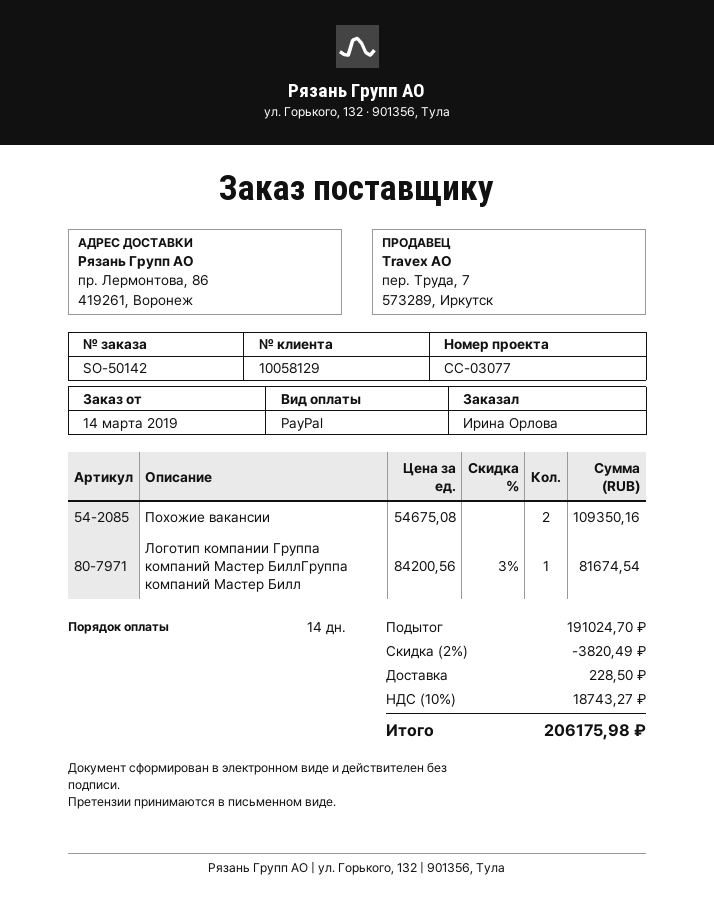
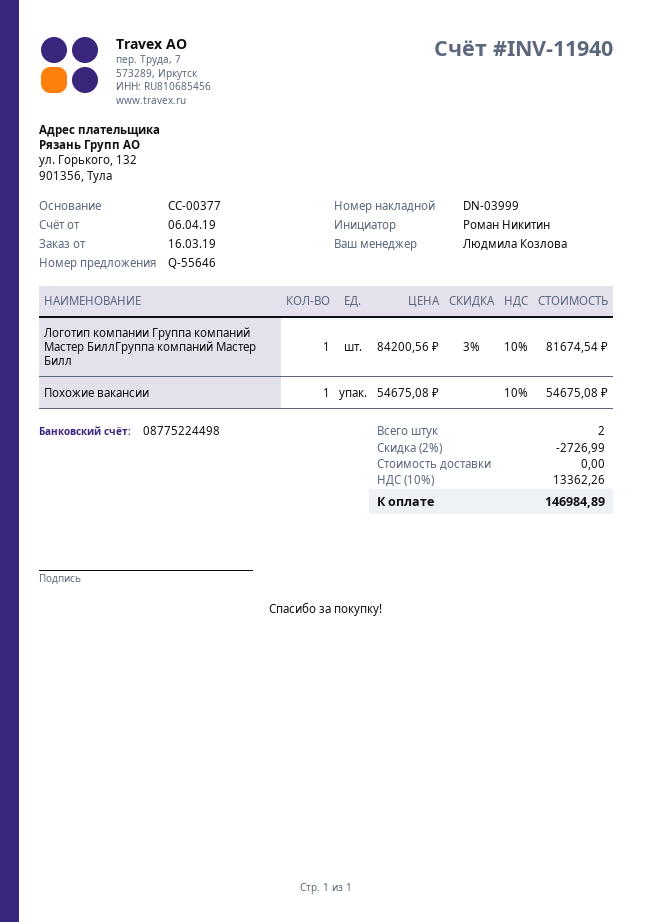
order date: 2019-03-14 -> 2019-03-16
reference: CC-03077 -> CC-00377
ordered by: Ирина Орлова -> Роман Никитин
Похожие вакансии: 2 x 54675.08 = 109350.16 -> 1 x 54675.08 = 54675.08
discount: 2% = 3820.49 -> 2% = 2726.99
shipping: 228.50 -> 0.00
tax: 10% = 18743.27 -> 10% = 13362.26
total: 206175.98 -> 146984.89

